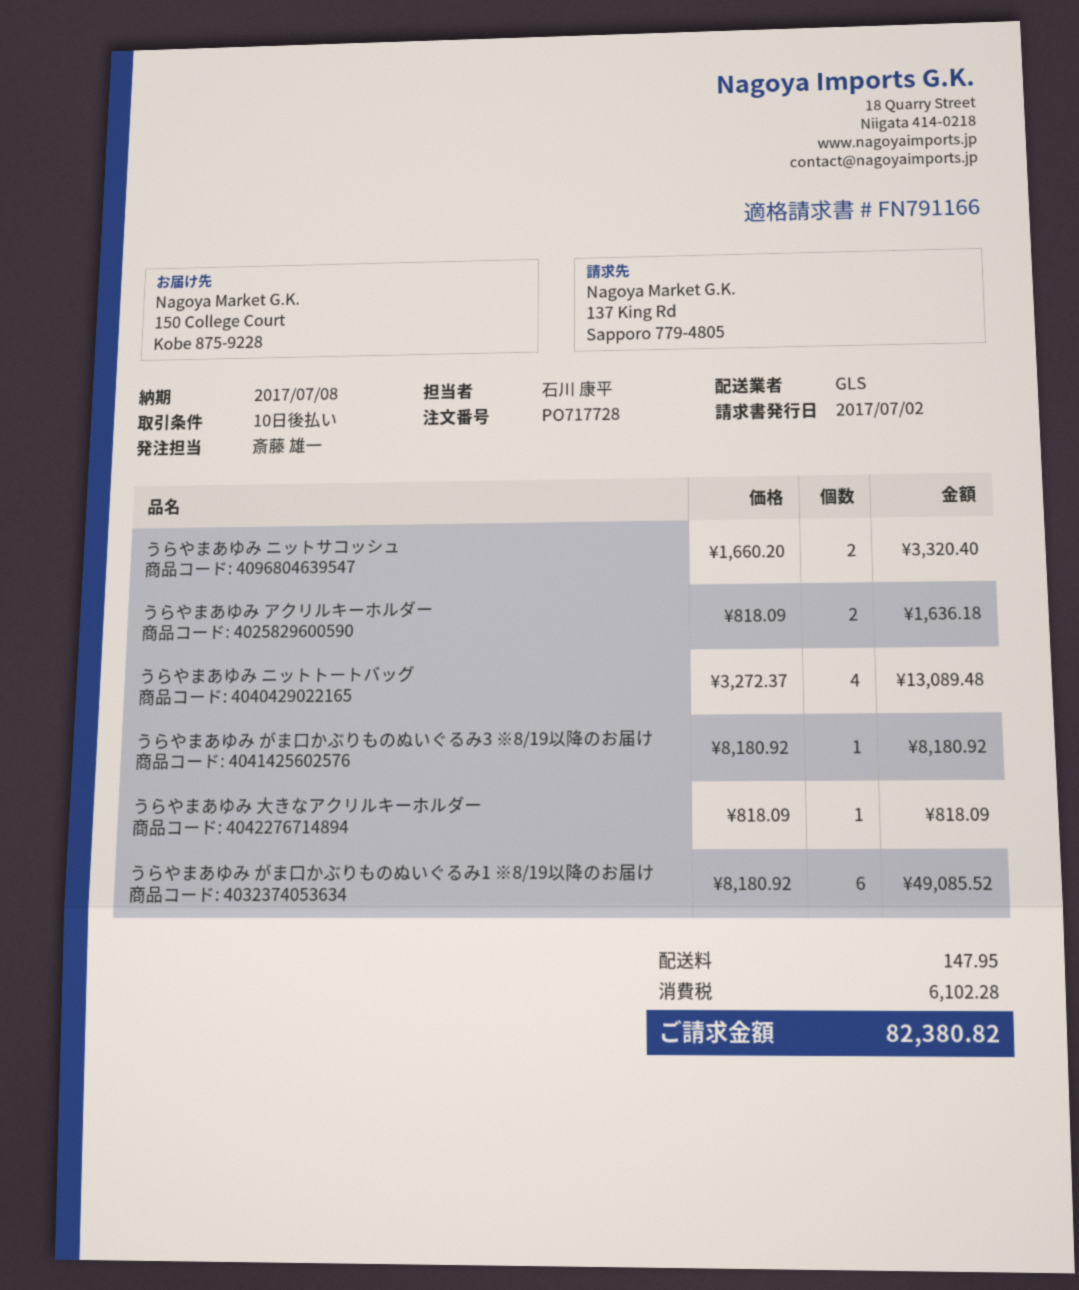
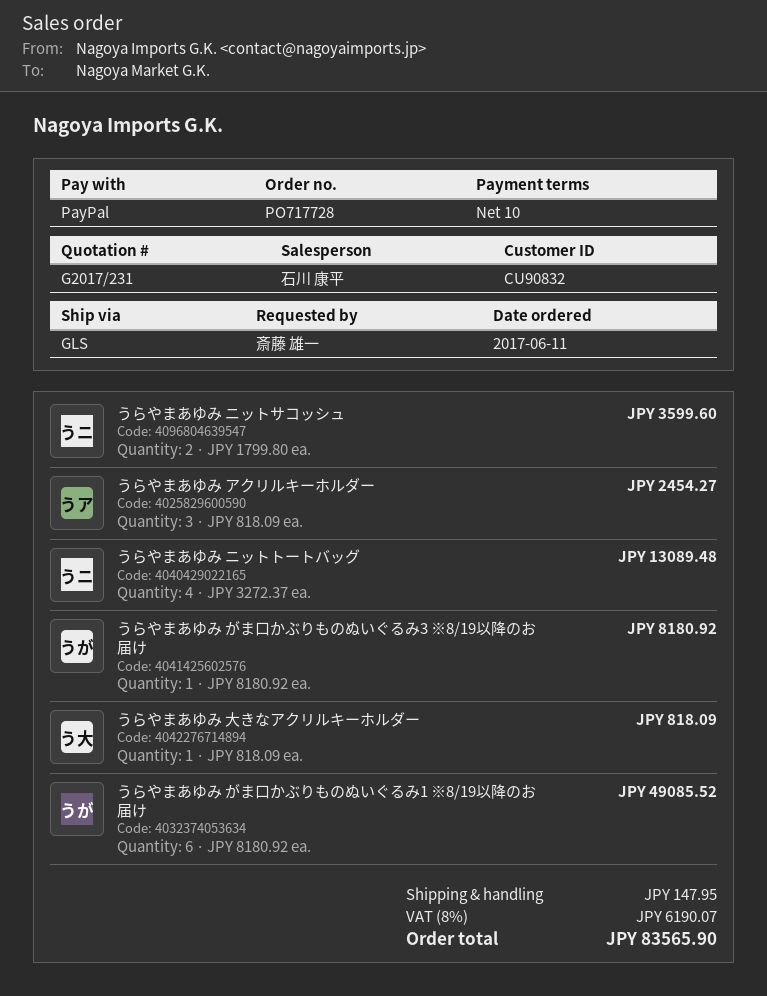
うらやまあゆみ ニットサコッシュ: 2 x 1660.20 = 3320.40 -> 2 x 1799.80 = 3599.60
うらやまあゆみ アクリルキーホルダー: 2 x 818.09 = 1636.18 -> 3 x 818.09 = 2454.27
tax: 6102.28 -> 6190.07
total: 82380.82 -> 83565.90

